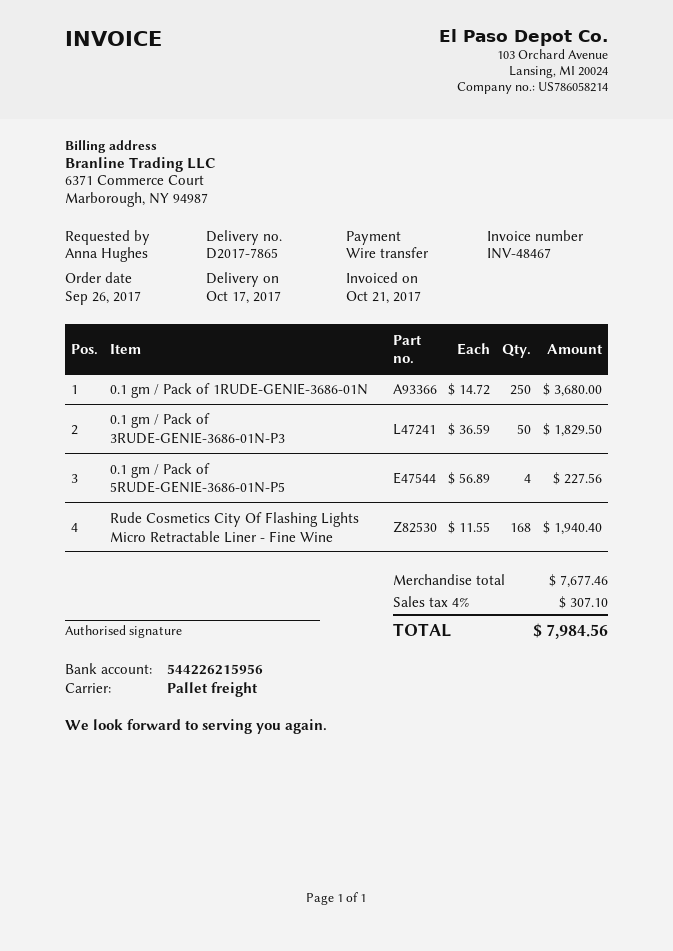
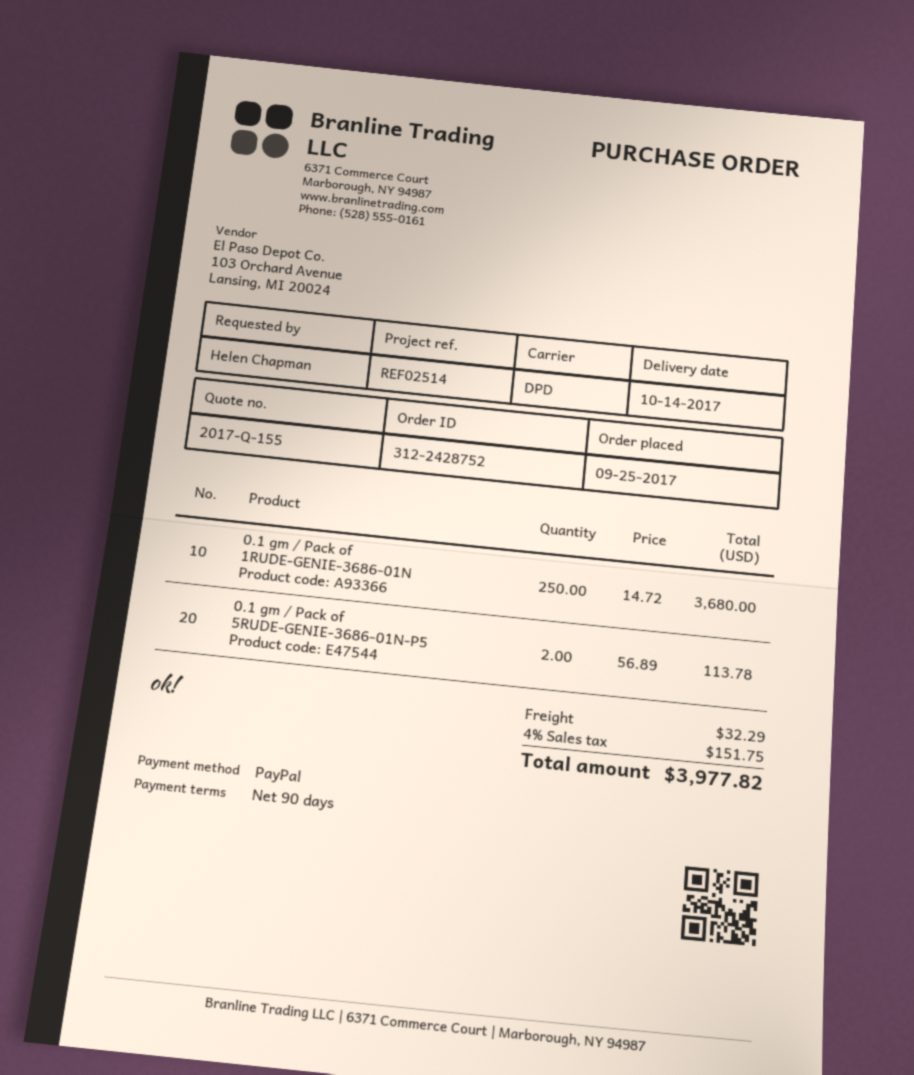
order date: 2017-09-26 -> 2017-09-25
delivery date: 2017-10-17 -> 2017-10-14
ordered by: Anna Hughes -> Helen Chapman
payment method: bank transfer -> PayPal
shipping method: pallet freight -> DPD
0.1 gm / Pack of 3RUDE-GENIE-3686-01N-P3: 50 x 36.59 = 1829.50 -> none
0.1 gm / Pack of 5RUDE-GENIE-3686-01N-P5: 4 x 56.89 = 227.56 -> 2 x 56.89 = 113.78
Rude Cosmetics City Of Flashing Lights Micro Retractable Liner - Fine Wine: 168 x 11.55 = 1940.40 -> none
shipping: none -> 32.29
tax: 4% = 307.10 -> 4% = 151.75
total: 7984.56 -> 3977.82

